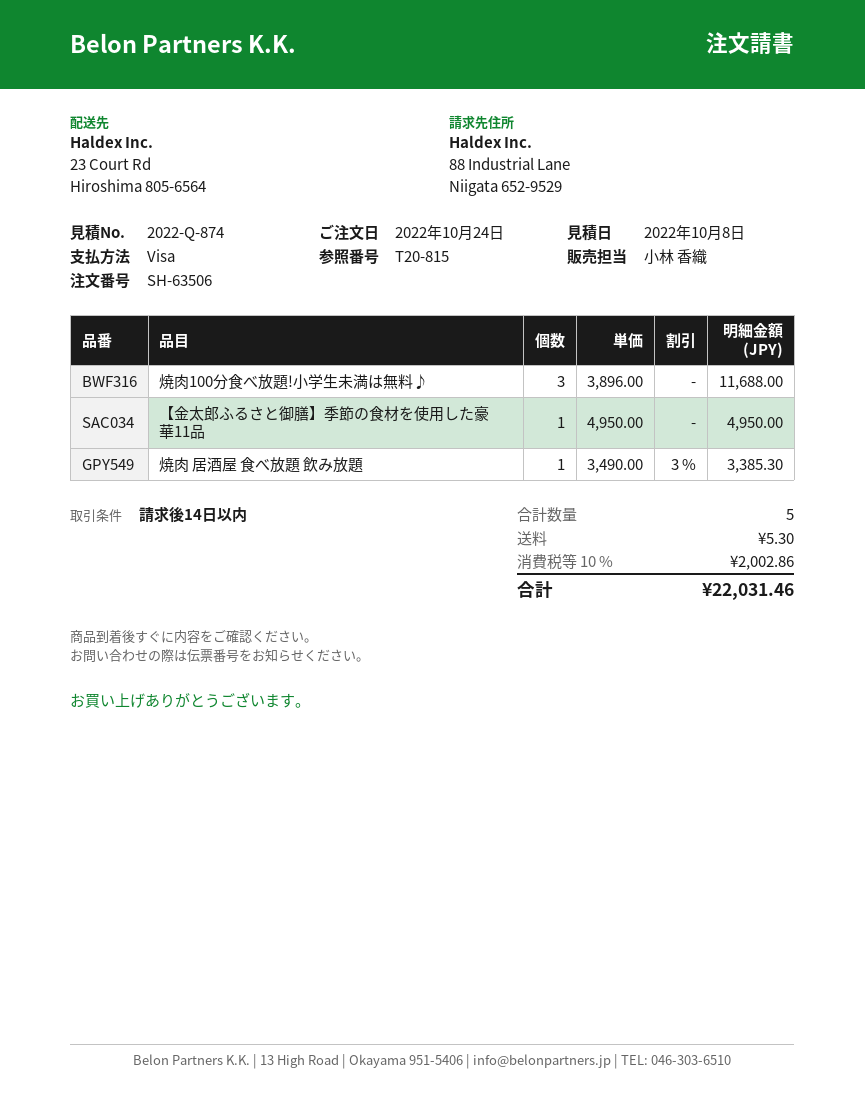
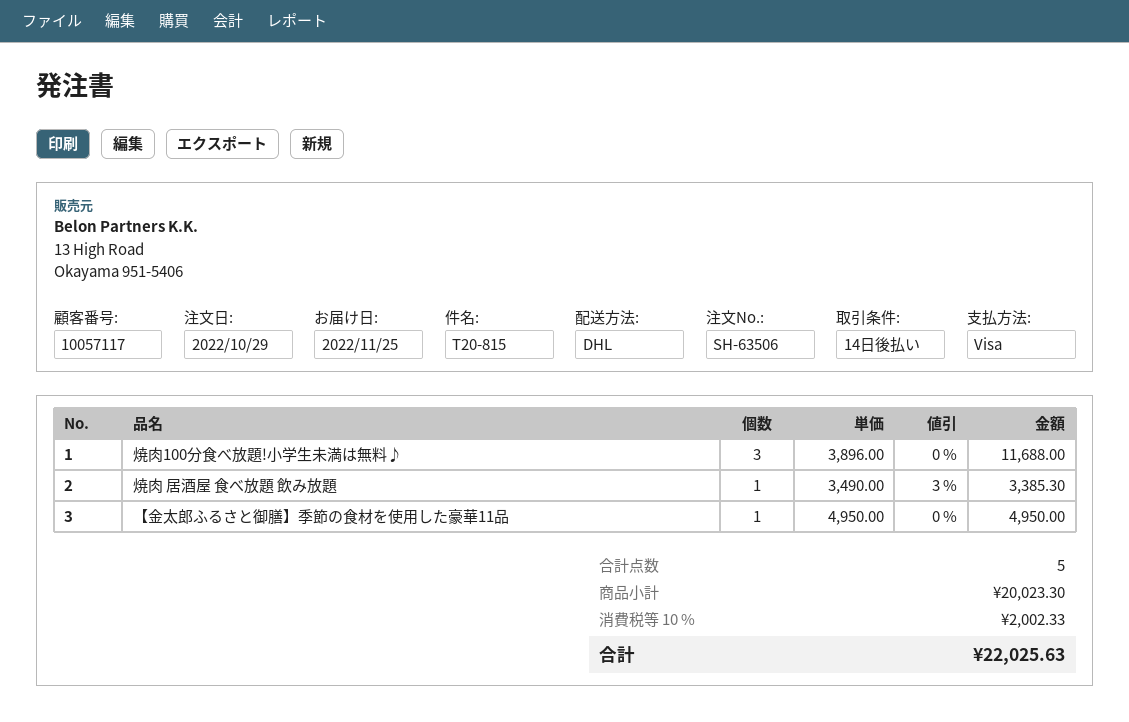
order date: 2022-10-24 -> 2022-10-29
shipping: 5.30 -> none
tax: 10% = 2002.86 -> 10% = 2002.33
total: 22031.46 -> 22025.63

